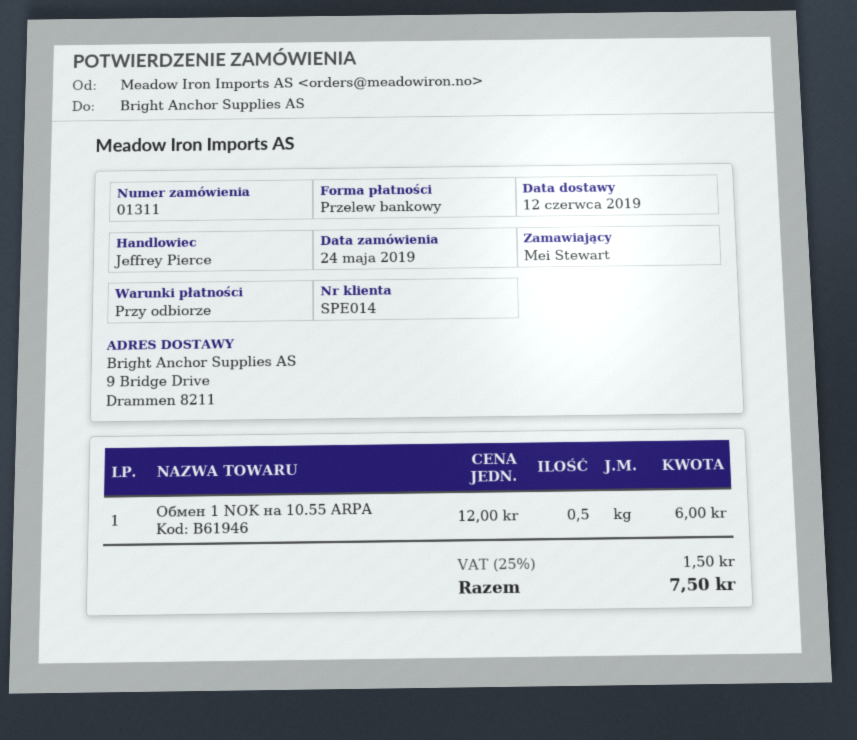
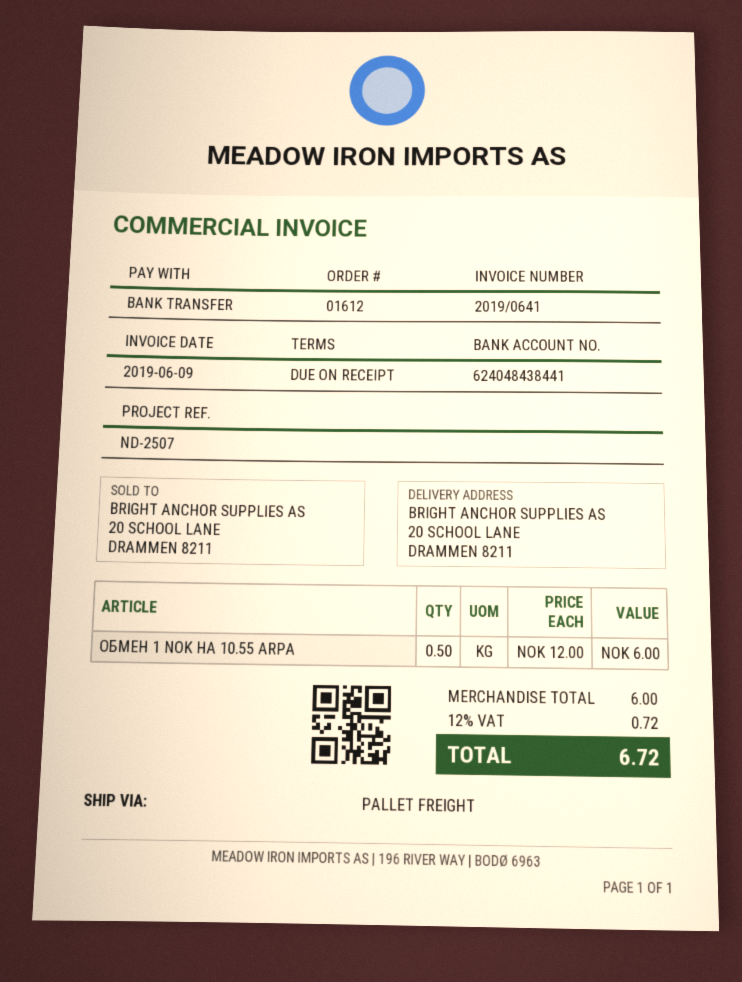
order number: 01311 -> 01612
ship to: 9 Bridge Drive, Drammen 8211 -> 20 SCHOOL LANE, DRAMMEN 8211
tax: 25% = 1.50 -> 12% = 0.72
total: 7.50 -> 6.72

